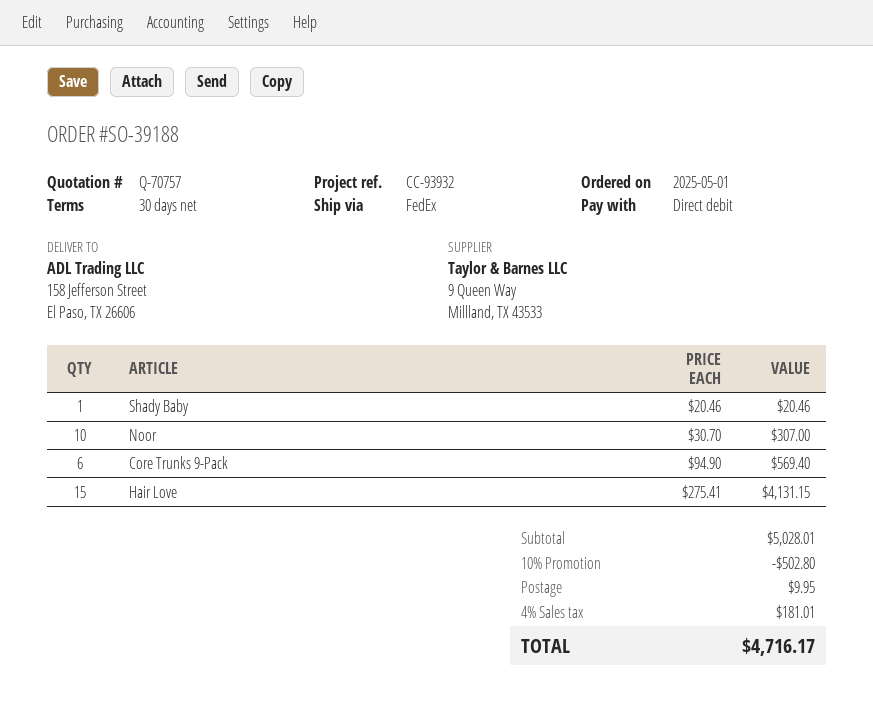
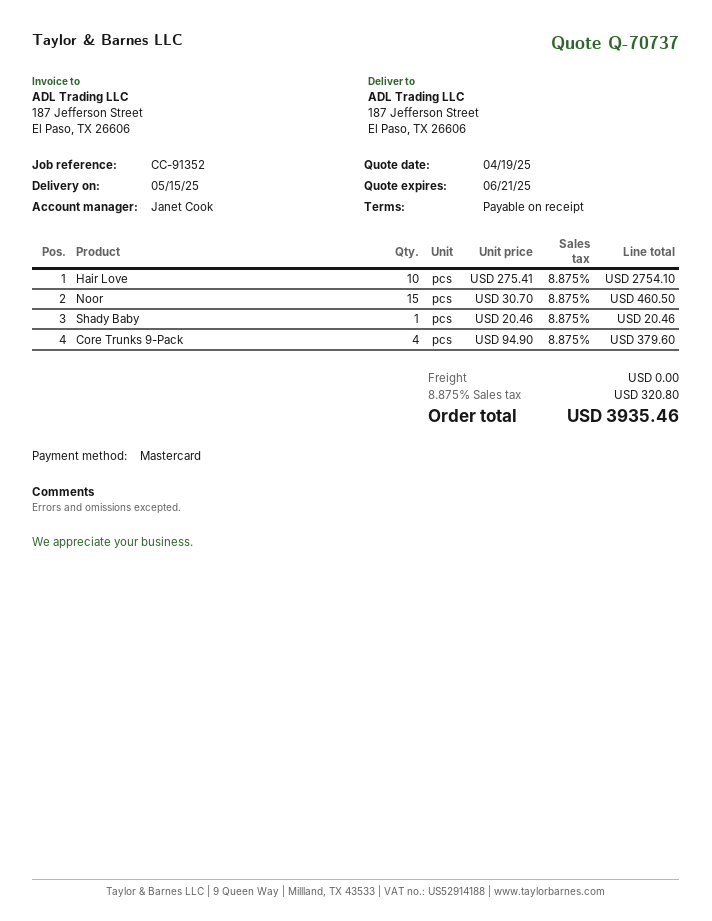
quote number: Q-70757 -> Q-70737
payment terms: 30 days -> on receipt
reference: CC-93932 -> CC-91352
payment method: direct debit -> Mastercard
ship to: 158 Jefferson Street, El Paso, TX 26606 -> 187 Jefferson Street, El Paso, TX 26606
Noor: 10 x 30.70 = 307.00 -> 15 x 30.70 = 460.50
Core Trunks 9-Pack: 6 x 94.90 = 569.40 -> 4 x 94.90 = 379.60
Hair Love: 15 x 275.41 = 4131.15 -> 10 x 275.41 = 2754.10
discount: 10% = 502.80 -> none
shipping: 9.95 -> 0.00
tax: 4% = 181.01 -> 8.875% = 320.80
total: 4716.17 -> 3935.46

